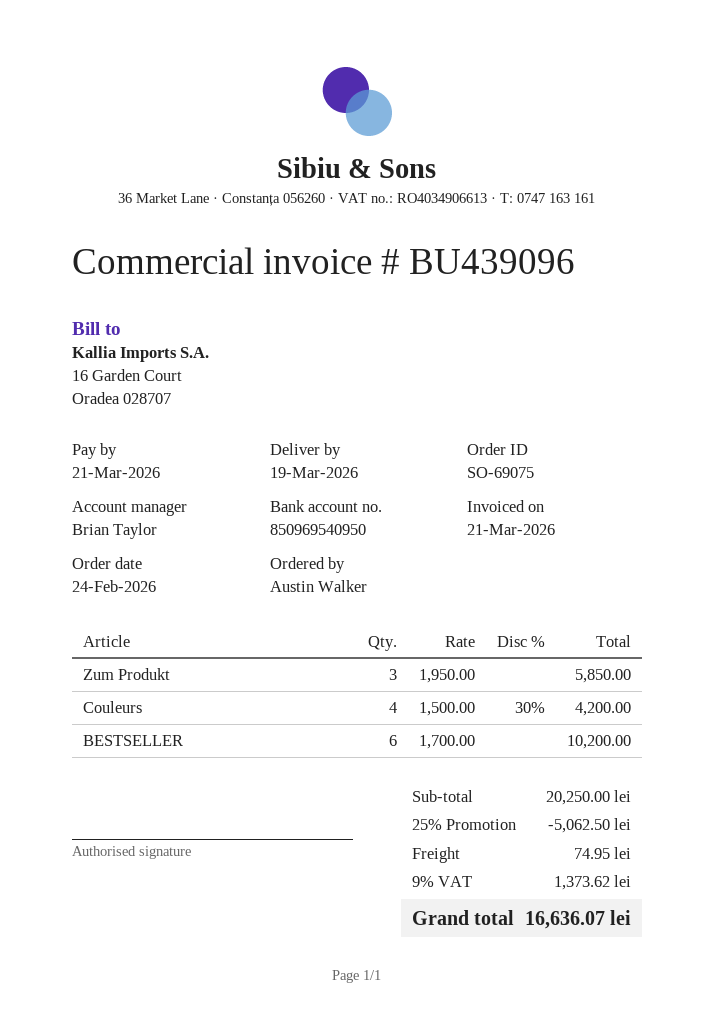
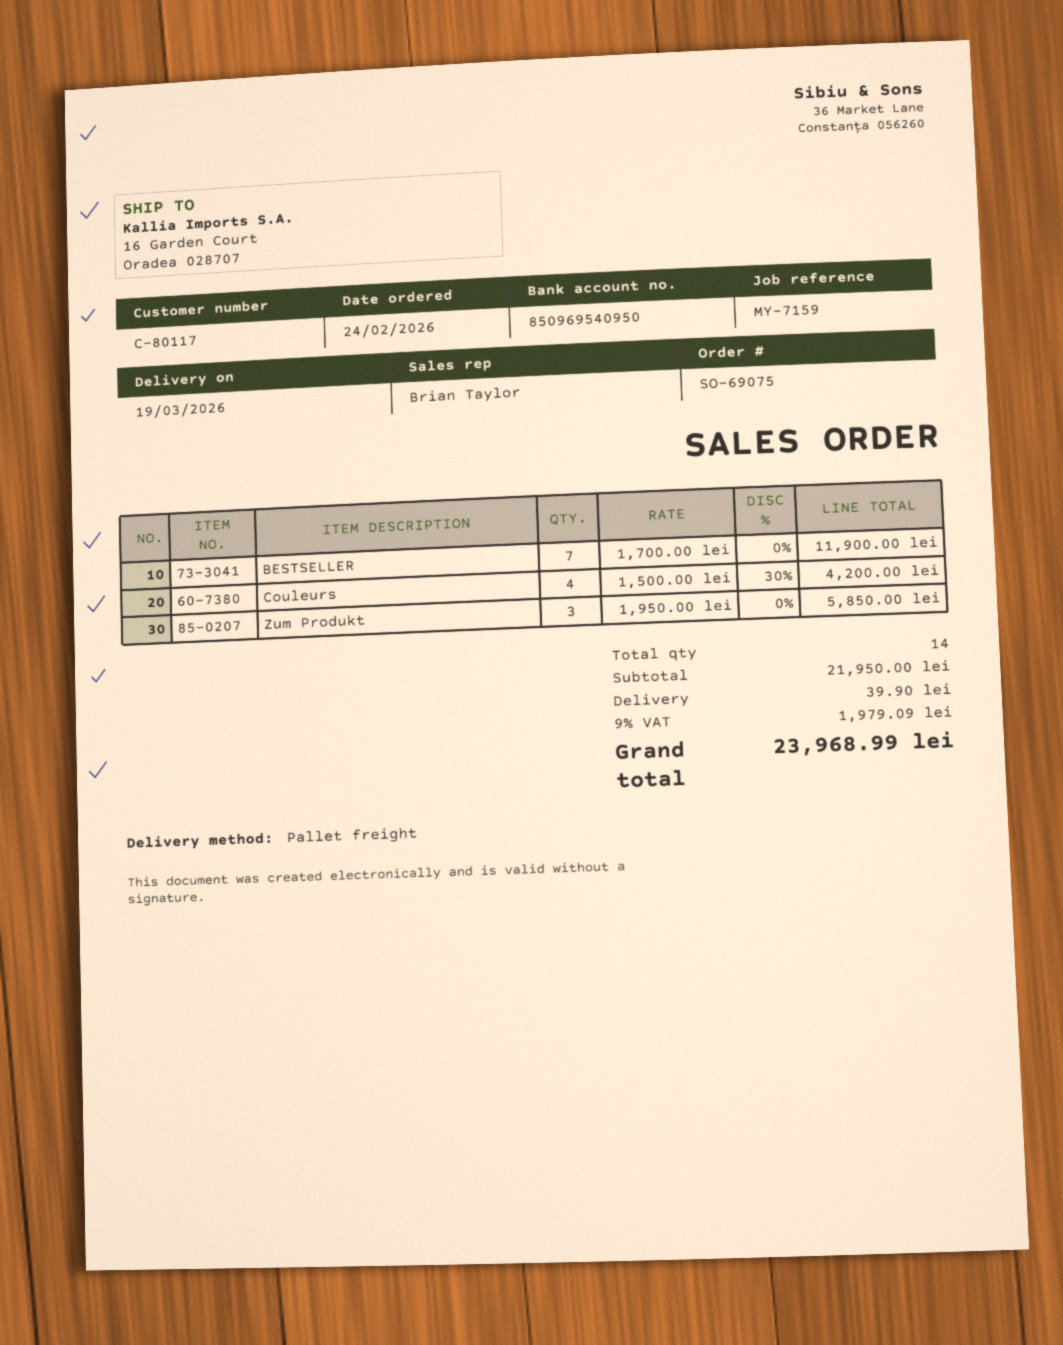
BESTSELLER: 6 x 1700.00 = 10200.00 -> 7 x 1700.00 = 11900.00
subtotal: 20250.00 -> 21950.00
discount: 25% = 5062.50 -> none
shipping: 74.95 -> 39.90
tax: 9% = 1373.62 -> 9% = 1979.09
total: 16636.07 -> 23968.99

